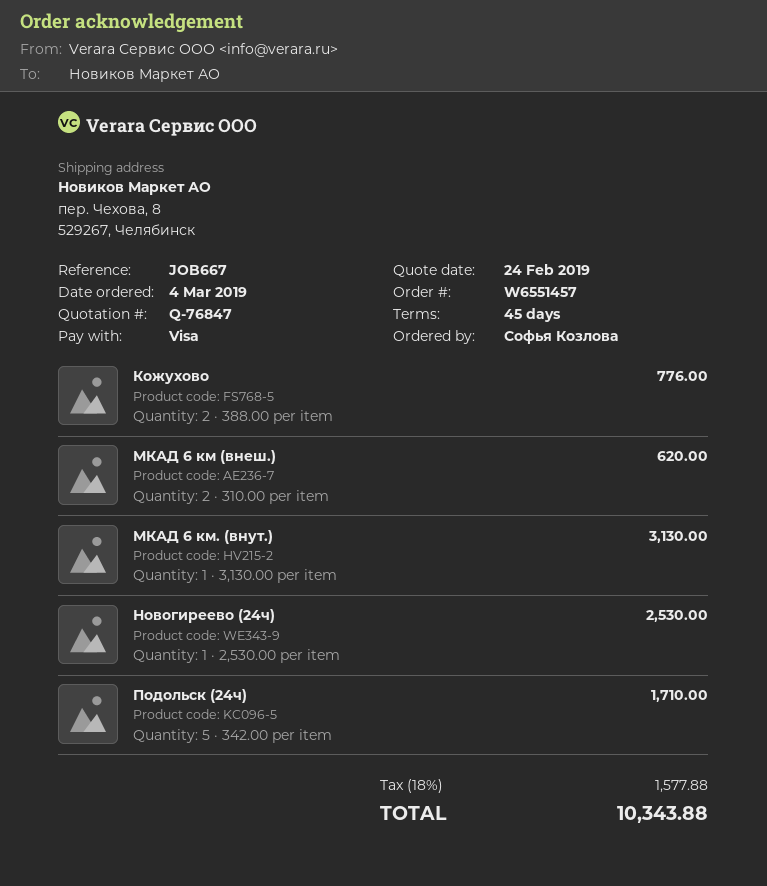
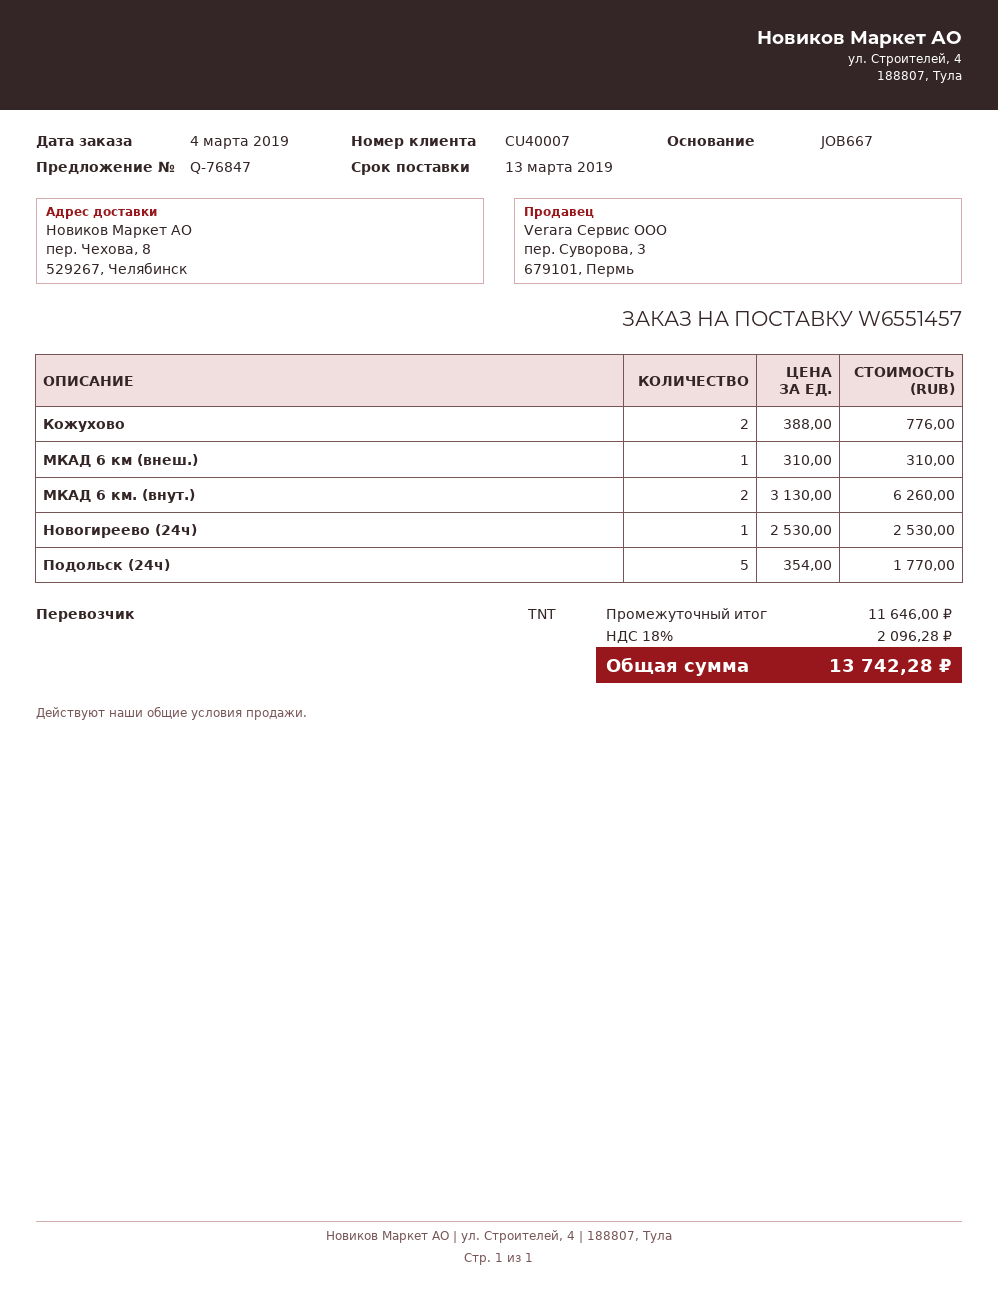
МКАД 6 км (внеш.): 2 x 310.00 = 620.00 -> 1 x 310.00 = 310.00
МКАД 6 км. (внут.): 1 x 3130.00 = 3130.00 -> 2 x 3130.00 = 6260.00
Подольск (24ч): 5 x 342.00 = 1710.00 -> 5 x 354.00 = 1770.00
tax: 18% = 1577.88 -> 18% = 2096.28
total: 10343.88 -> 13742.28

